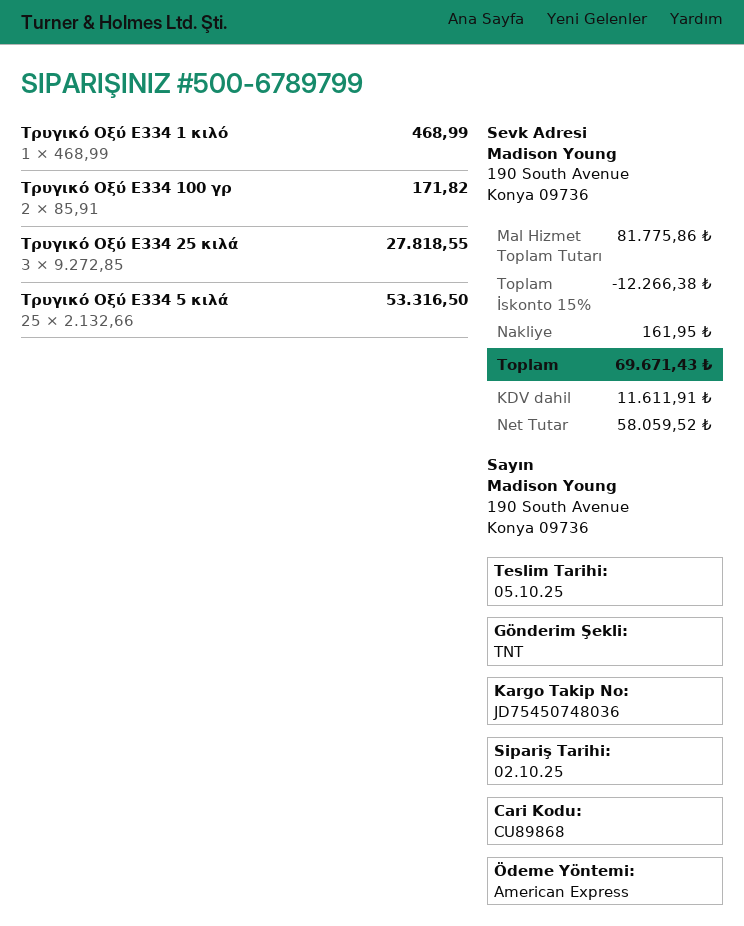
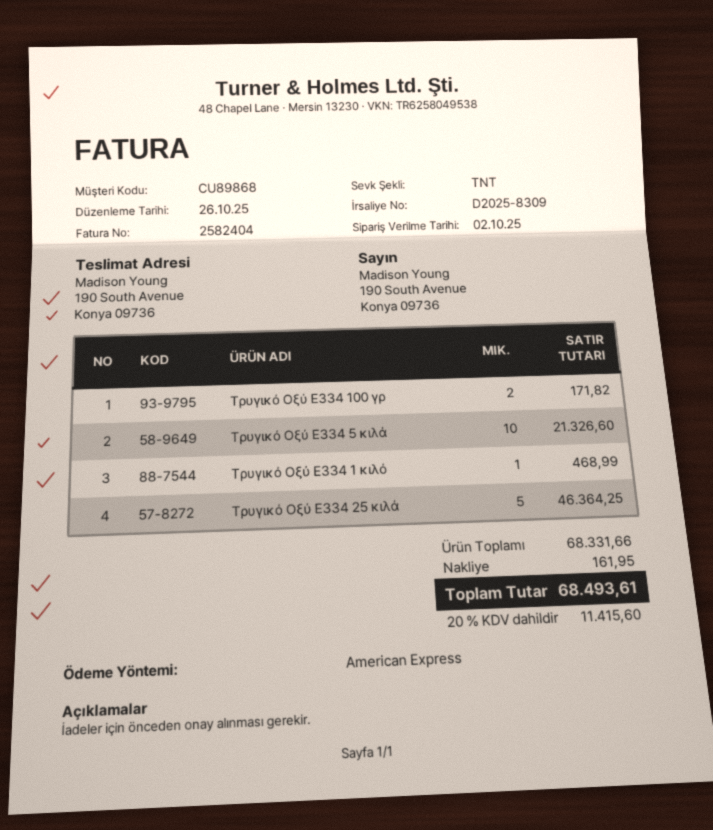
Τρυγικό Οξύ Ε334 25 κιλά: 3 for 27818.55 -> 5 for 46364.25
Τρυγικό Οξύ Ε334 5 κιλά: 25 for 53316.50 -> 10 for 21326.60
subtotal: 81775.86 -> 68331.66
discount: 15% = 12266.38 -> none
tax: 11611.91 -> 11415.60
total: 69671.43 -> 68493.61

